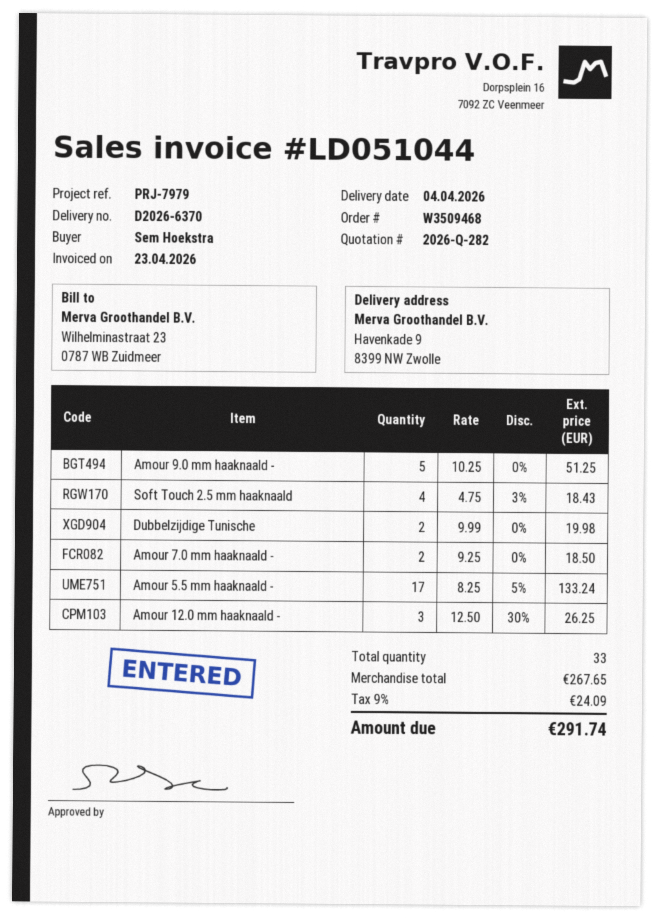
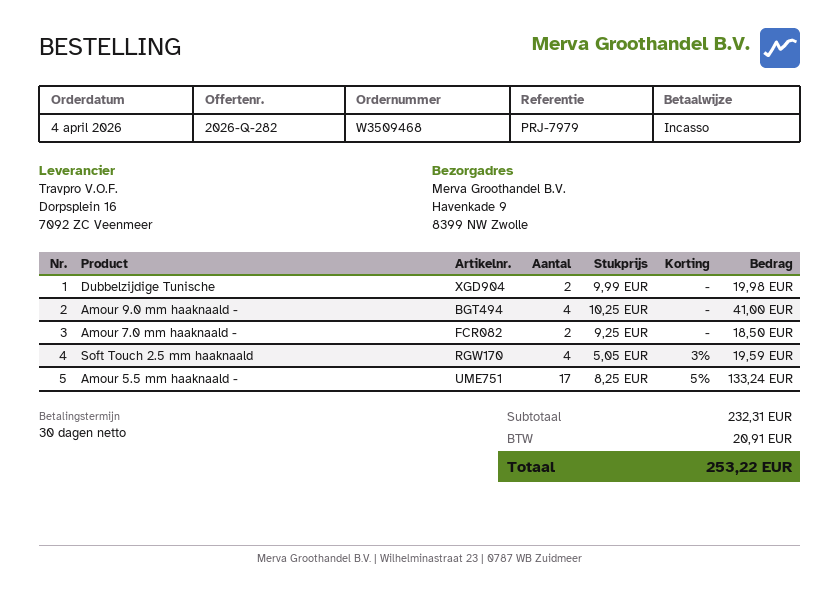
Amour 9.0 mm haaknaald -: 5 x 10.25 = 51.25 -> 4 x 10.25 = 41.00
Soft Touch 2.5 mm haaknaald: 4 x 4.75 - 3% = 18.43 -> 4 x 5.05 - 3% = 19.59
Amour 12.0 mm haaknaald -: 3 x 12.50 - 30% = 26.25 -> none
subtotal: 267.65 -> 232.31
tax: 24.09 -> 20.91
total: 291.74 -> 253.22

